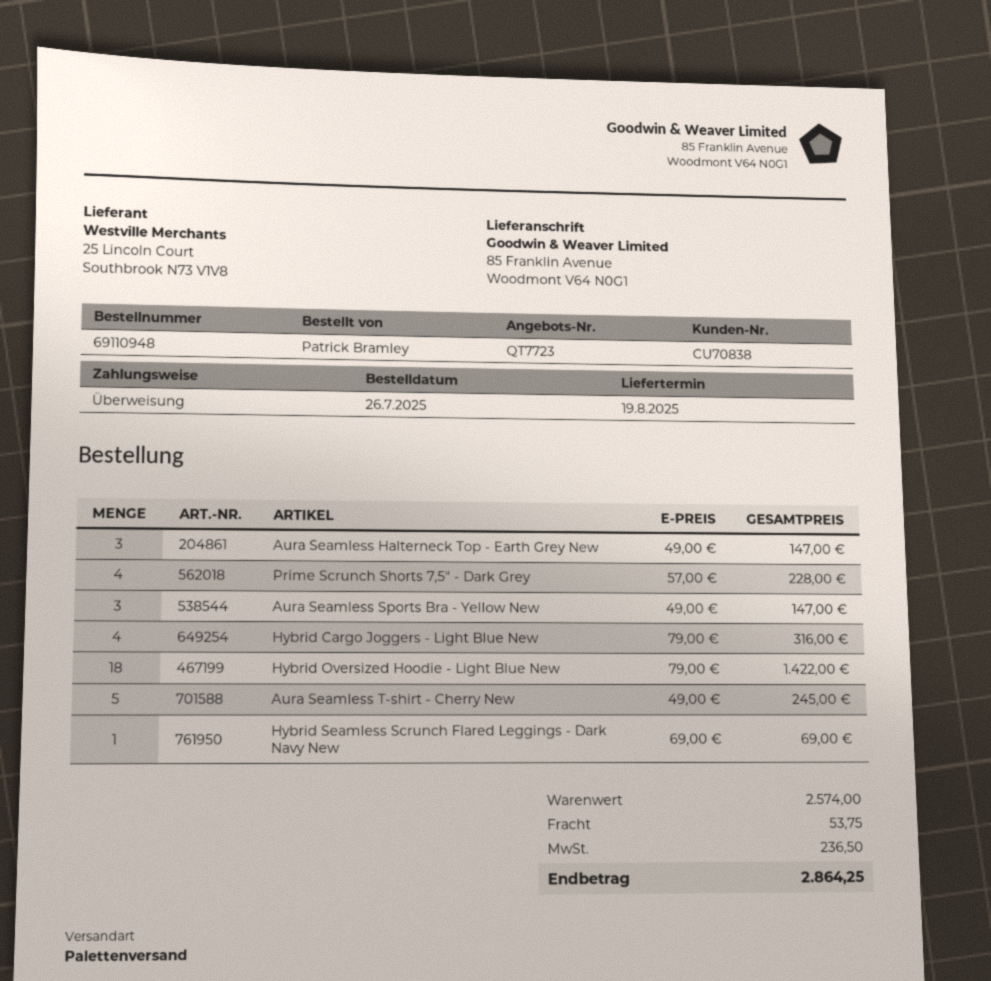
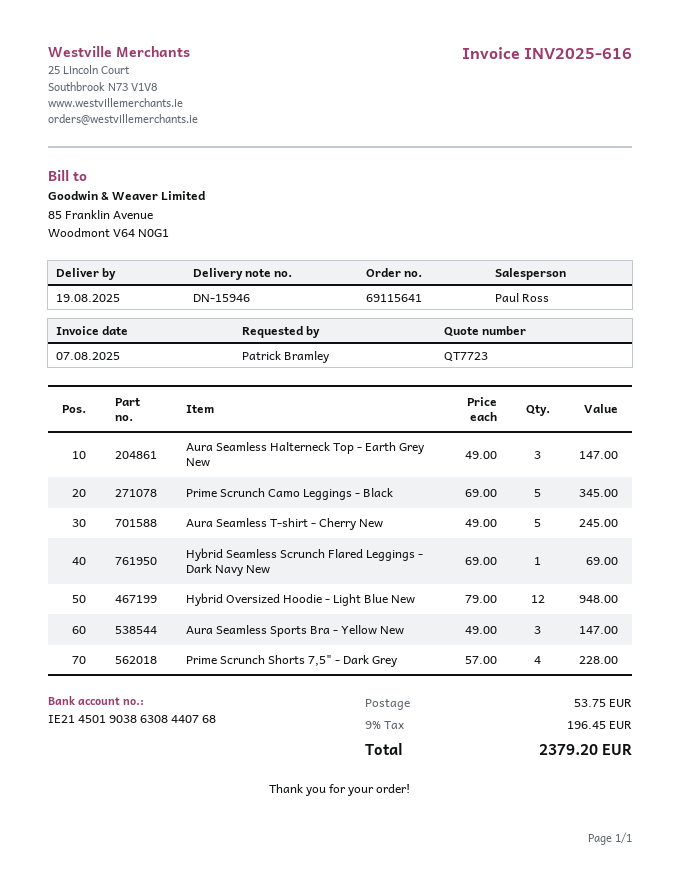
order number: 69110948 -> 69115641
Hybrid Cargo Joggers - Light Blue New: 4 x 79.00 = 316.00 -> none
Hybrid Oversized Hoodie - Light Blue New: 18 x 79.00 = 1422.00 -> 12 x 79.00 = 948.00
Prime Scrunch Camo Leggings - Black: none -> 5 x 69.00 = 345.00
tax: 236.50 -> 196.45
total: 2864.25 -> 2379.20

